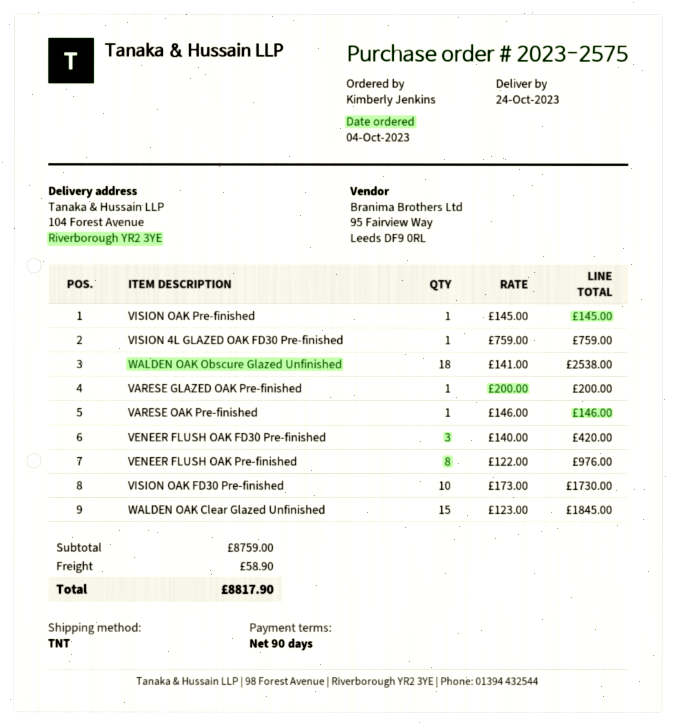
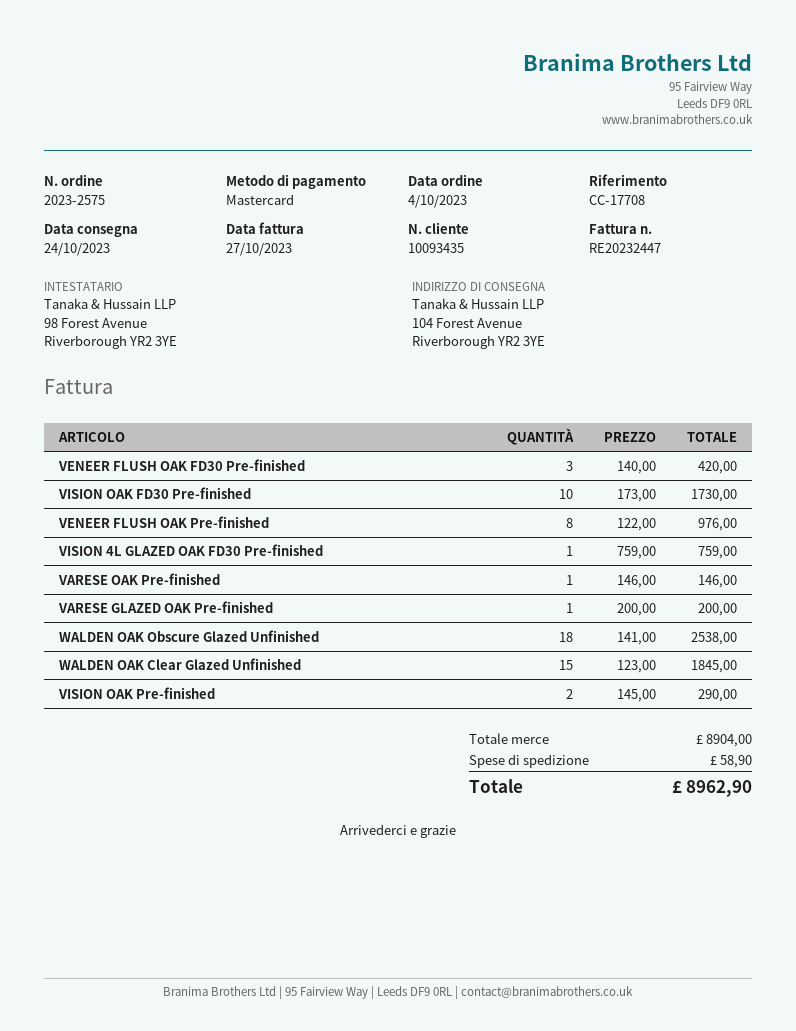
VISION OAK Pre-finished: 1 x 145.00 = 145.00 -> 2 x 145.00 = 290.00
subtotal: 8759.00 -> 8904.00
total: 8817.90 -> 8962.90

